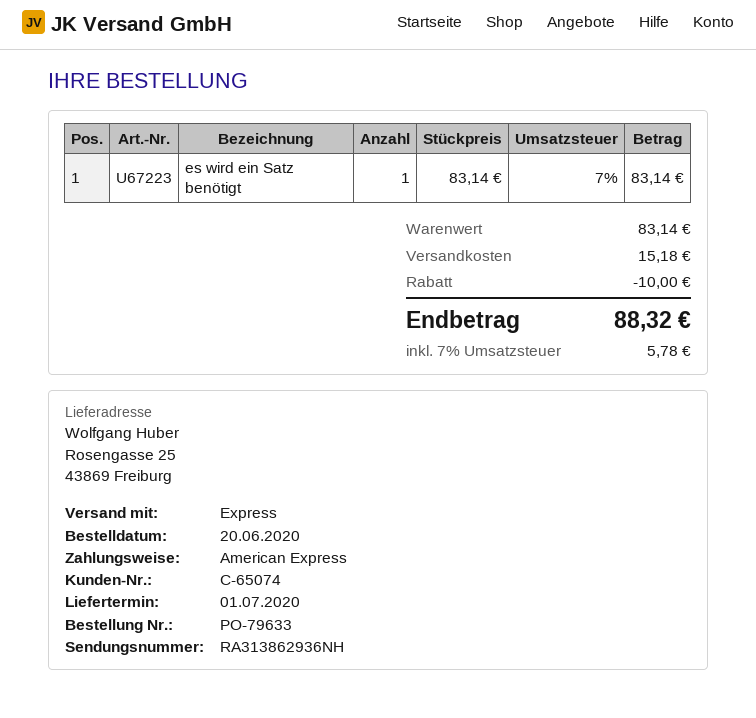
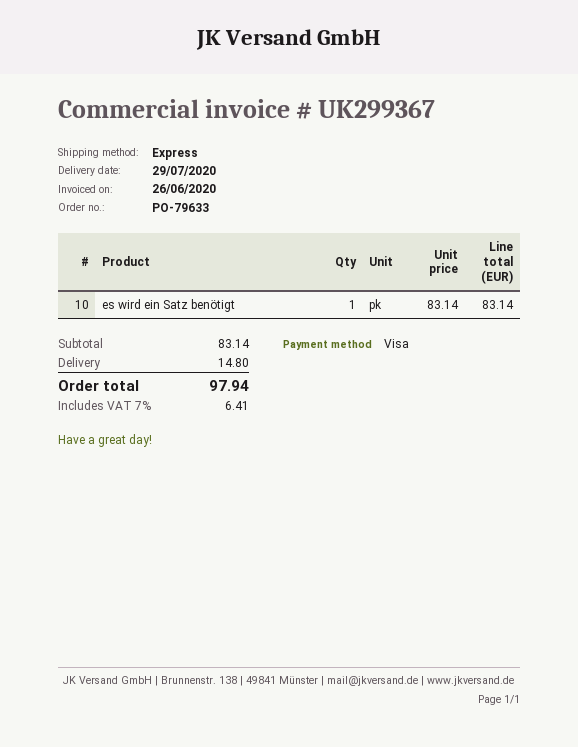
delivery date: 2020-07-01 -> 2020-07-29
payment method: American Express -> Visa
discount: 10.00 -> none
shipping: 15.18 -> 14.80
tax: 7% = 5.78 -> 7% = 6.41
total: 88.32 -> 97.94

